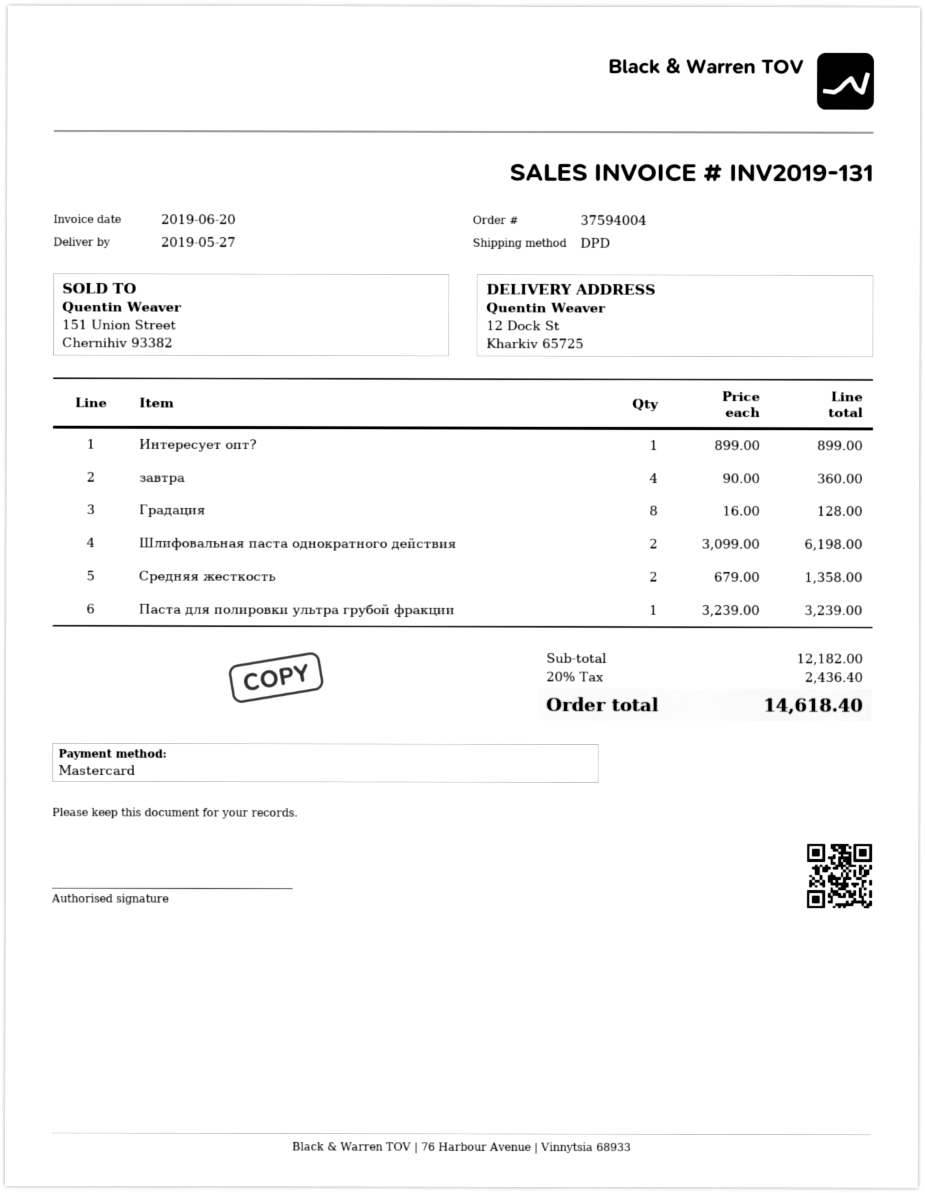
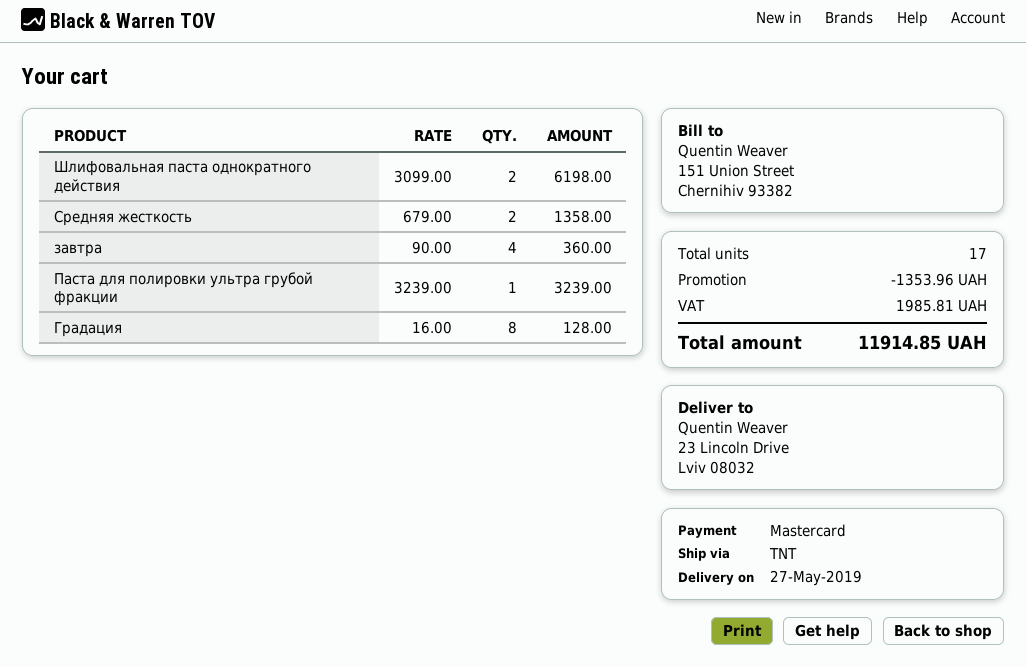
shipping method: DPD -> TNT
ship to: 12 Dock St, Kharkiv 65725 -> 23 Lincoln Drive, Lviv 08032
Интересует опт?: 1 x 899.00 = 899.00 -> none
discount: none -> 1353.96
tax: 2436.40 -> 1985.81
total: 14618.40 -> 11914.85

